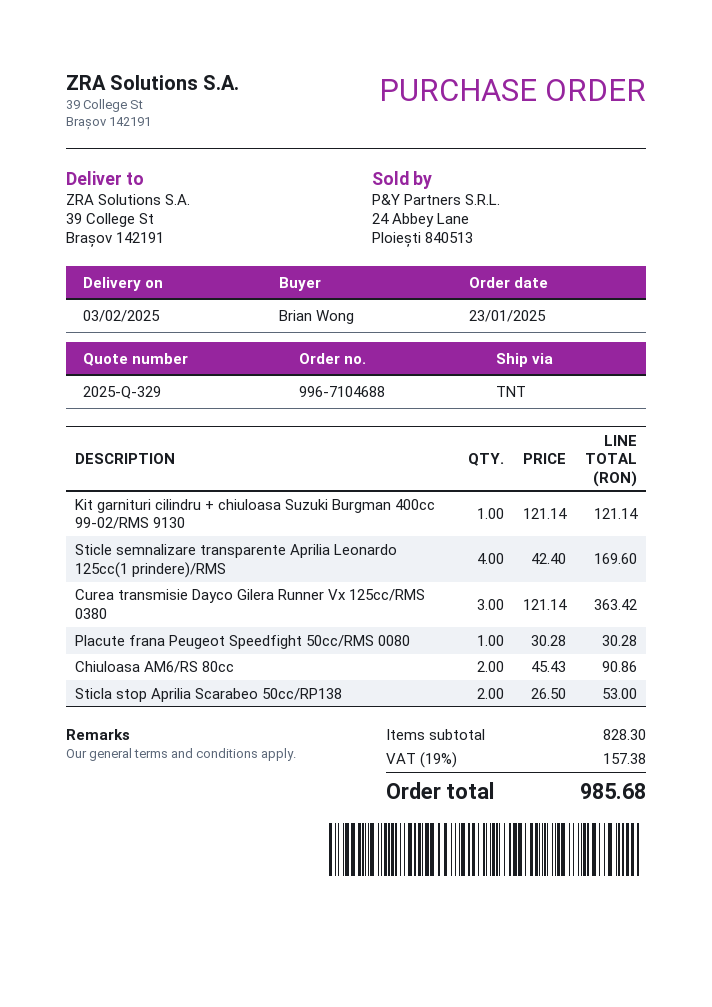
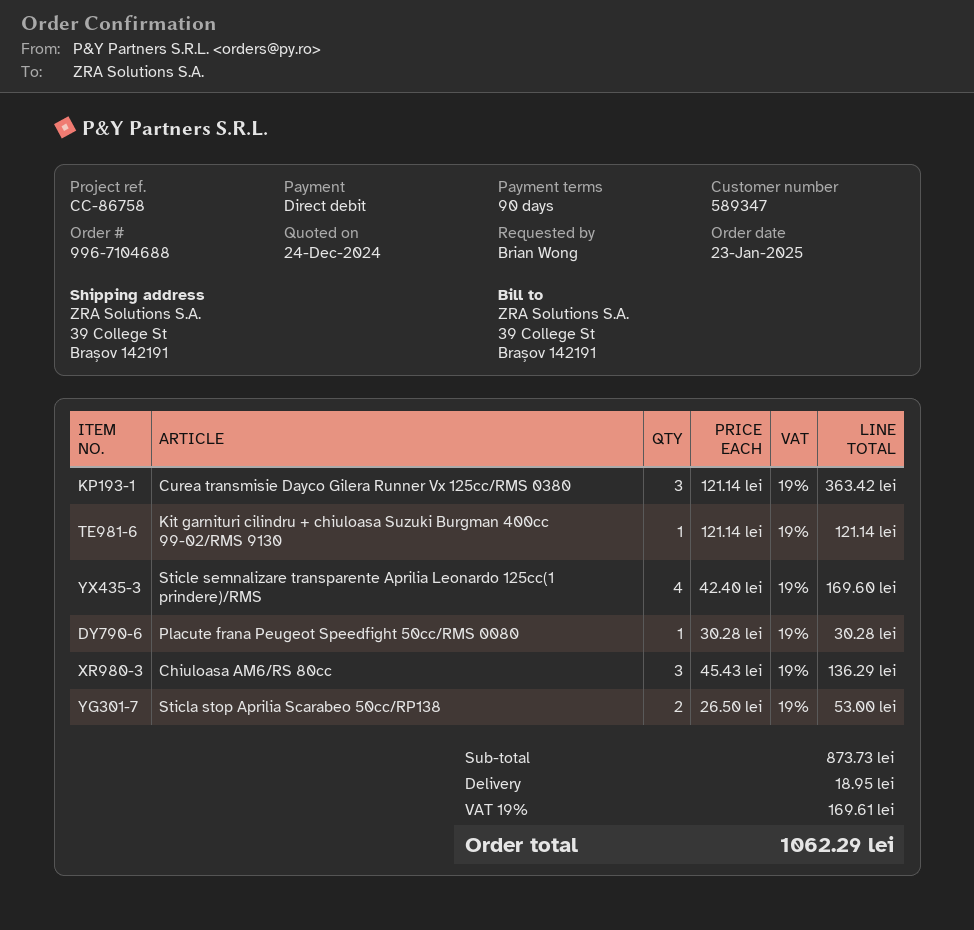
Chiuloasa AM6/RS 80cc: 2 x 45.43 = 90.86 -> 3 x 45.43 = 136.29
subtotal: 828.30 -> 873.73
shipping: none -> 18.95
tax: 19% = 157.38 -> 19% = 169.61
total: 985.68 -> 1062.29

